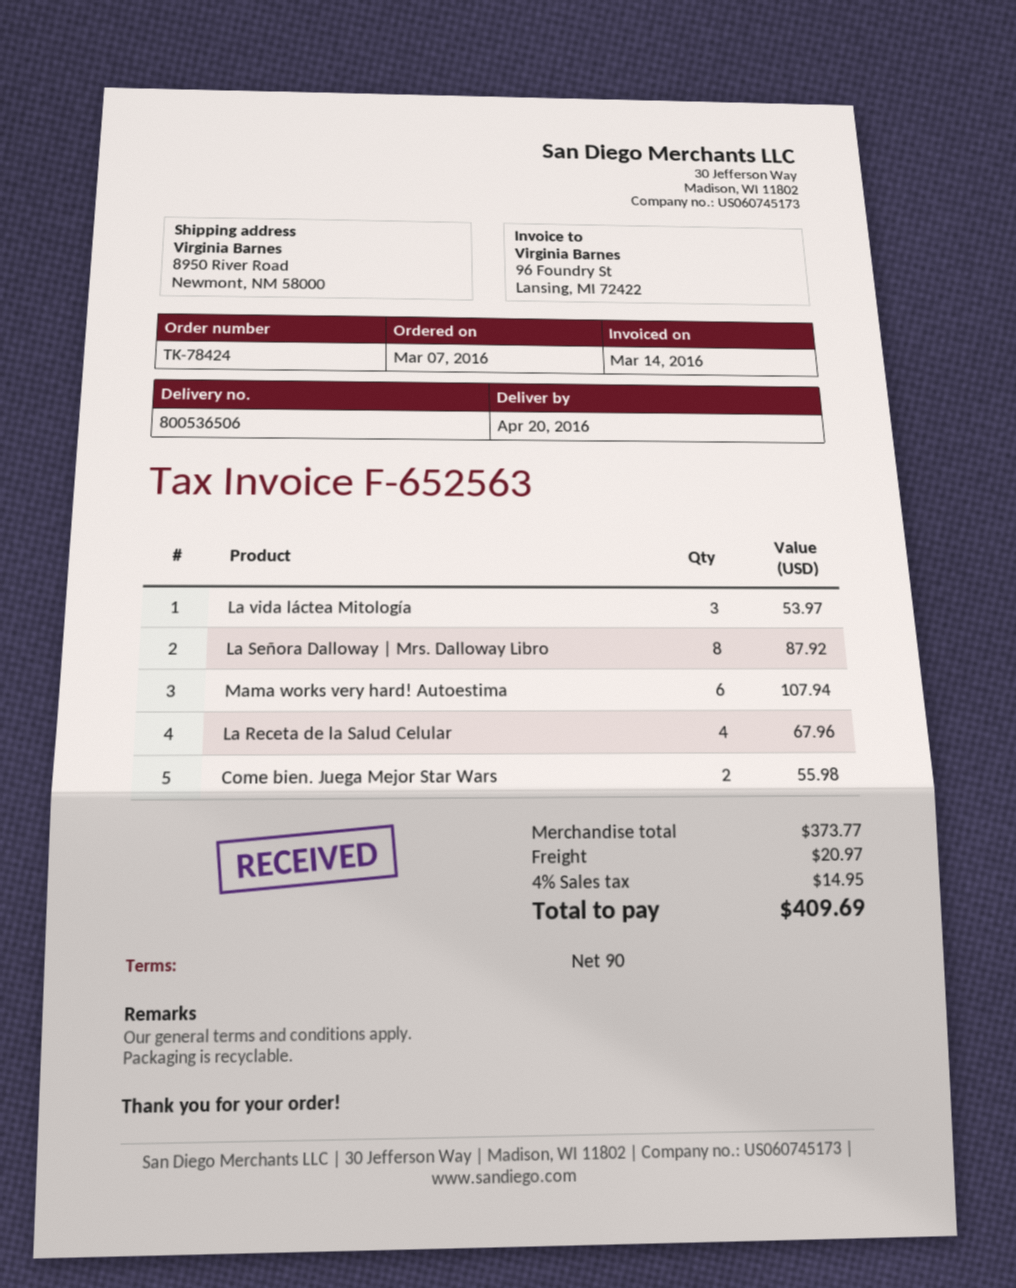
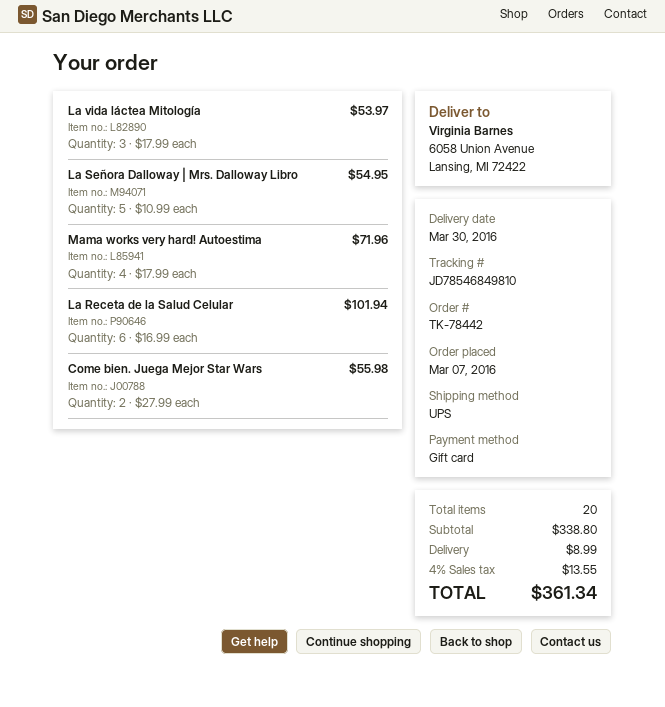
order number: TK-78424 -> TK-78442
delivery date: 2016-04-20 -> 2016-03-30
ship to: 8950 River Road, Newmont, NM 58000 -> 6058 Union Avenue, Lansing, MI 72422
La Señora Dalloway | Mrs. Dalloway Libro: 8 for 87.92 -> 5 for 54.95
Mama works very hard! Autoestima: 6 for 107.94 -> 4 for 71.96
La Receta de la Salud Celular: 4 for 67.96 -> 6 for 101.94
subtotal: 373.77 -> 338.80
shipping: 20.97 -> 8.99
tax: 4% = 14.95 -> 4% = 13.55
total: 409.69 -> 361.34

